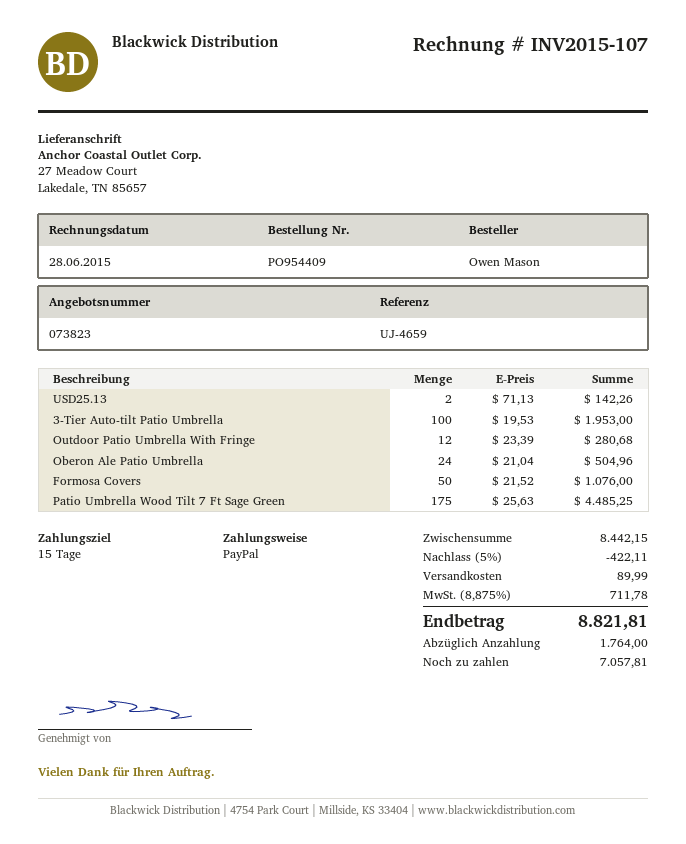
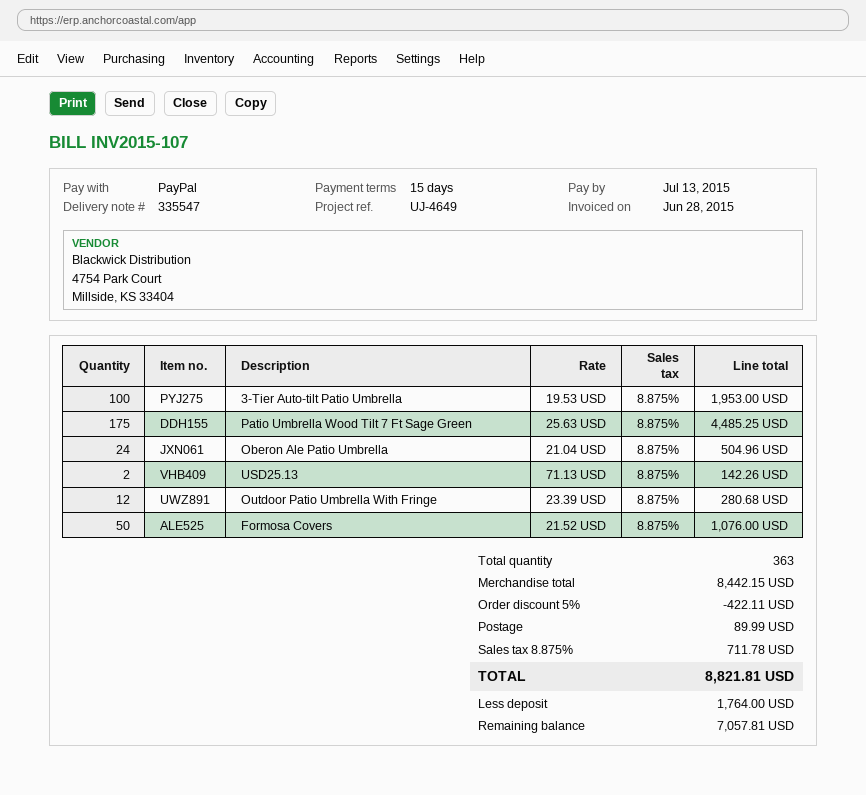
reference: UJ-4659 -> UJ-4649

